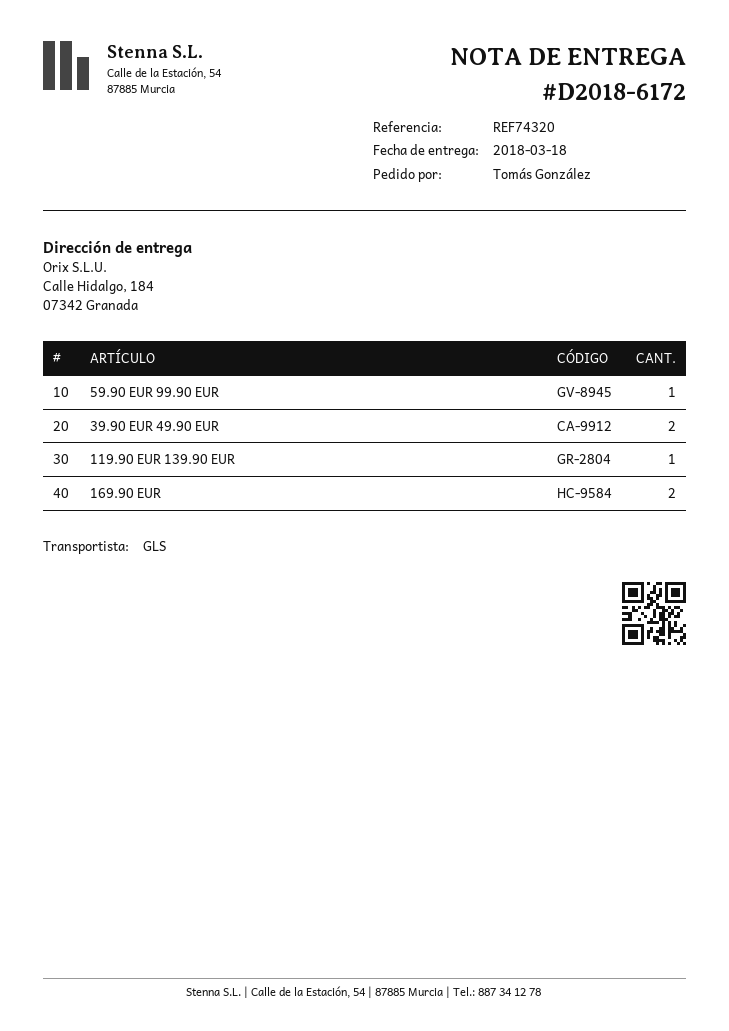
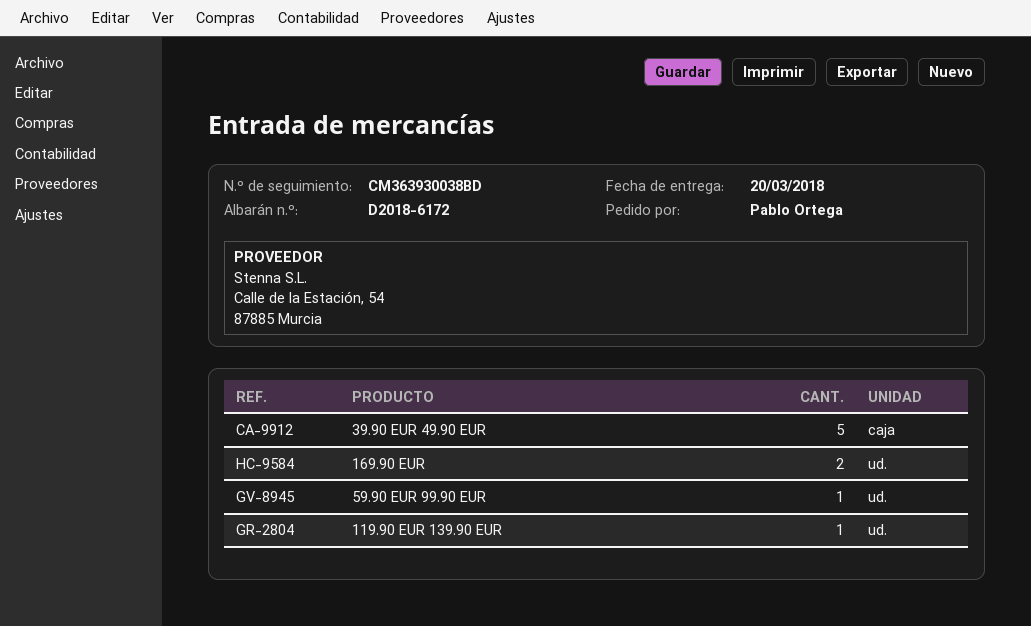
delivery date: 2018-03-18 -> 2018-03-20
ordered by: Tomás González -> Pablo Ortega
39.90 EUR 49.90 EUR: 2 -> 5

